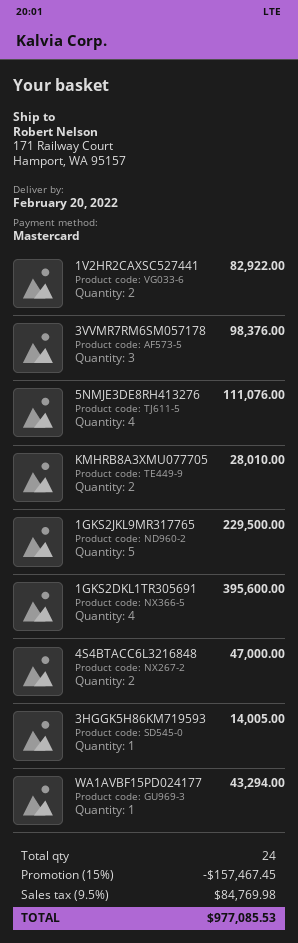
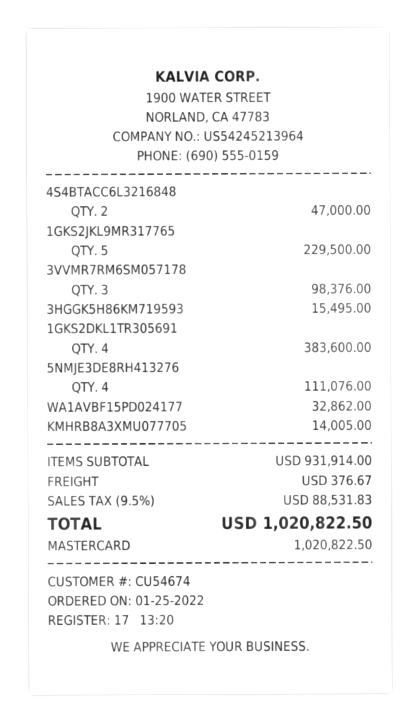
1V2HR2CAXSC527441: 2 for 82922.00 -> none
KMHRB8A3XMU077705: 2 for 28010.00 -> 1 for 14005.00
1GKS2DKL1TR305691: 4 for 395600.00 -> 4 for 383600.00
3HGGK5H86KM719593: 1 for 14005.00 -> 1 for 15495.00
WA1AVBF15PD024177: 1 for 43294.00 -> 1 for 32862.00
discount: 15% = 157467.45 -> none
shipping: none -> 376.67
tax: 9.5% = 84769.98 -> 9.5% = 88531.83
total: 977085.53 -> 1020822.50

